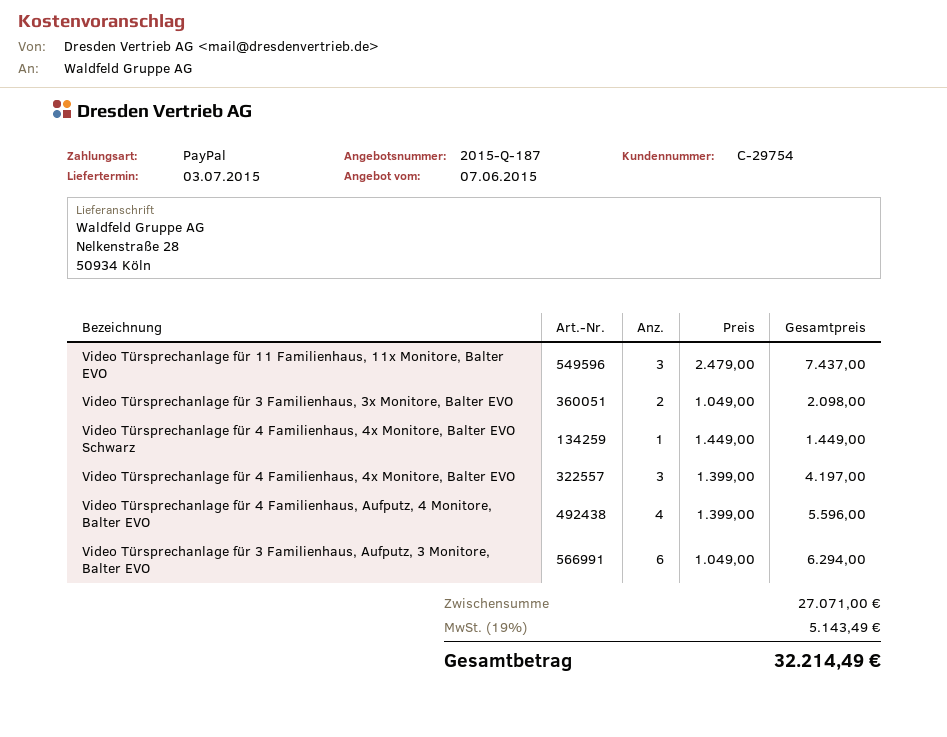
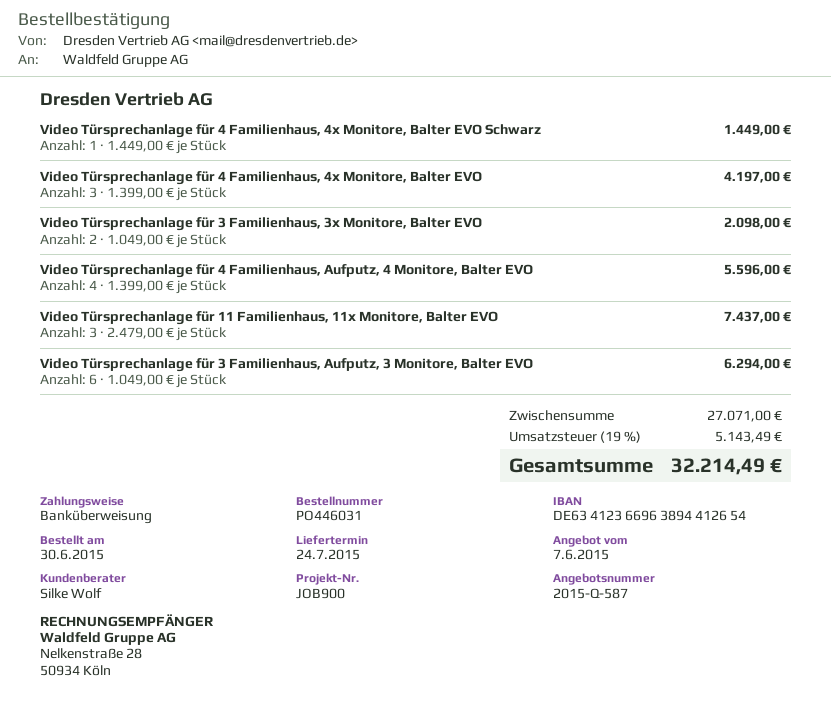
quote number: 2015-Q-187 -> 2015-Q-587
delivery date: 2015-07-03 -> 2015-07-24
payment method: PayPal -> bank transfer

